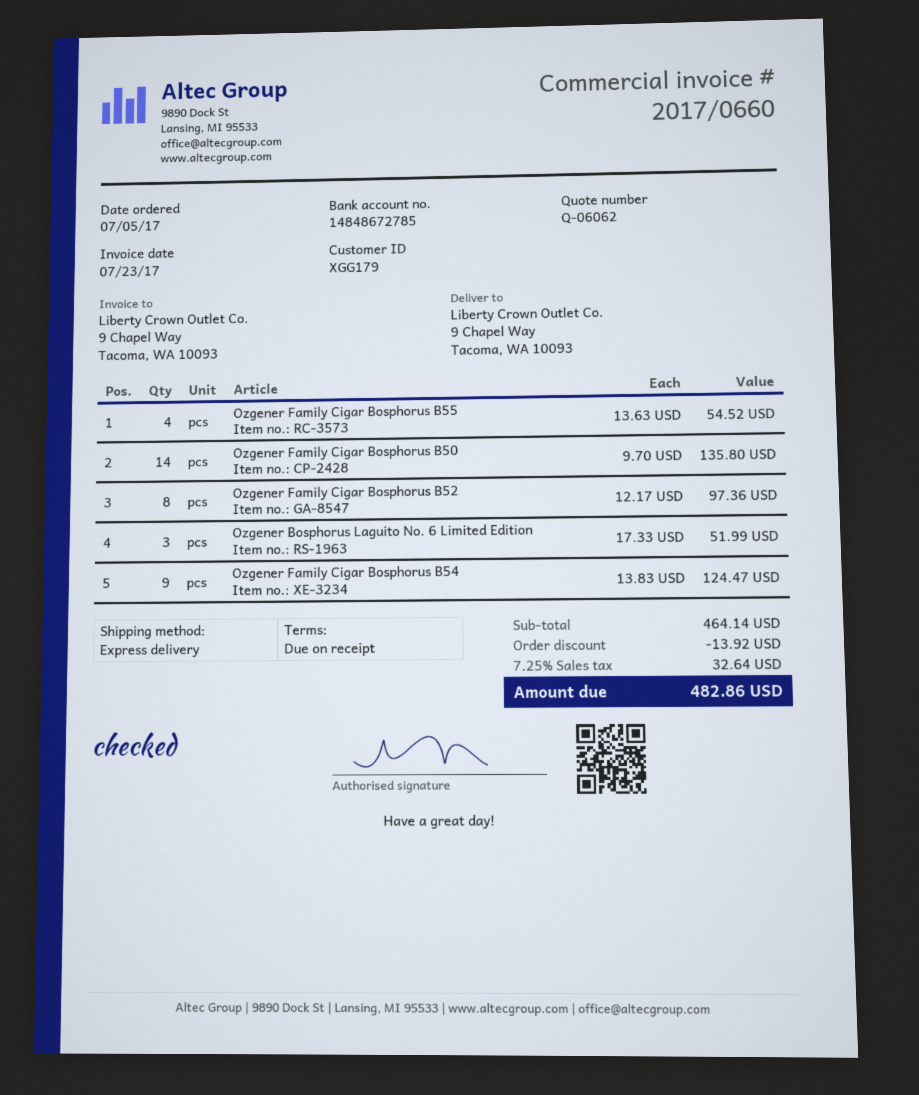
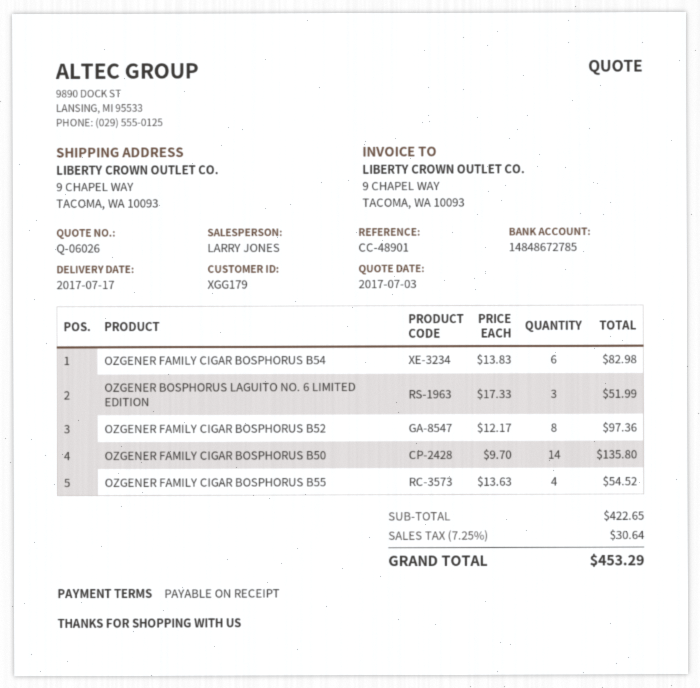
quote number: Q-06062 -> Q-06026
Ozgener Family Cigar Bosphorus B54: 9 x 13.83 = 124.47 -> 6 x 13.83 = 82.98
subtotal: 464.14 -> 422.65
discount: 13.92 -> none
tax: 7.25% = 32.64 -> 7.25% = 30.64
total: 482.86 -> 453.29

